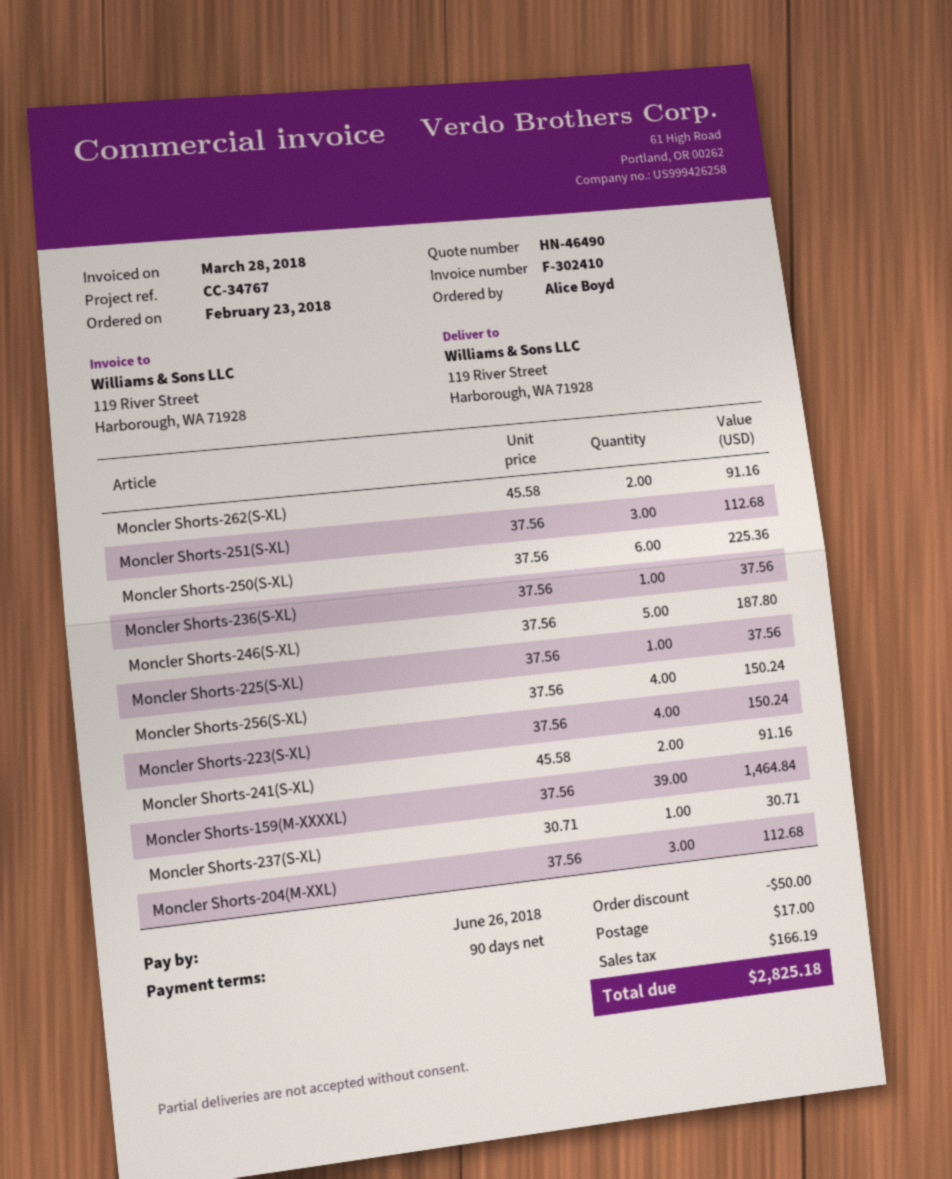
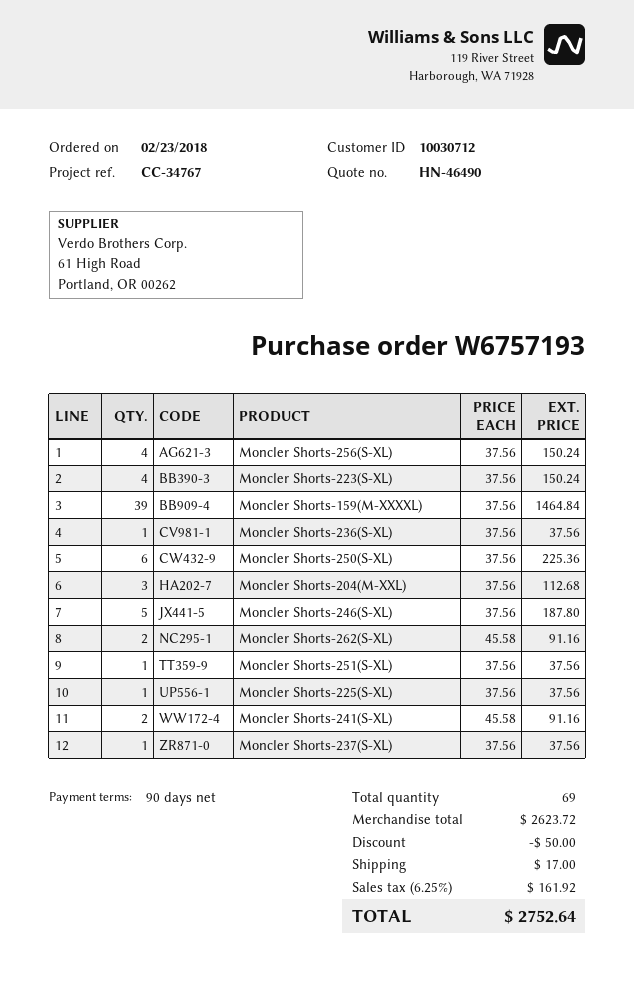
Moncler Shorts-251(S-XL): 3 x 37.56 = 112.68 -> 1 x 37.56 = 37.56
Moncler Shorts-237(S-XL): 1 x 30.71 = 30.71 -> 1 x 37.56 = 37.56
tax: 166.19 -> 161.92
total: 2825.18 -> 2752.64

